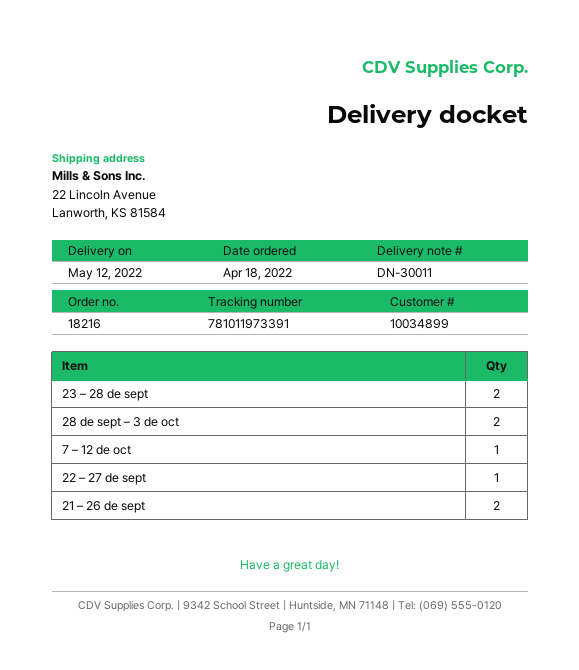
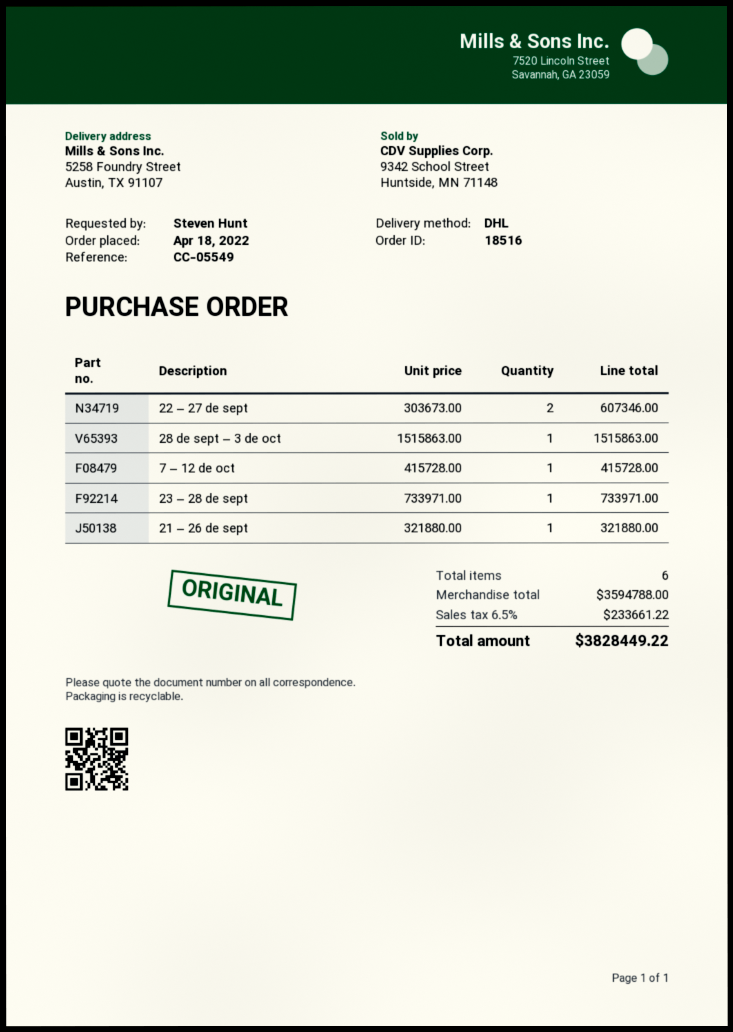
order number: 18216 -> 18516
ship to: 22 Lincoln Avenue, Lanworth, KS 81584 -> 5258 Foundry Street, Austin, TX 91107
23 – 28 de sept: 2 -> 1
28 de sept – 3 de oct: 2 -> 1
22 – 27 de sept: 1 -> 2
21 – 26 de sept: 2 -> 1

